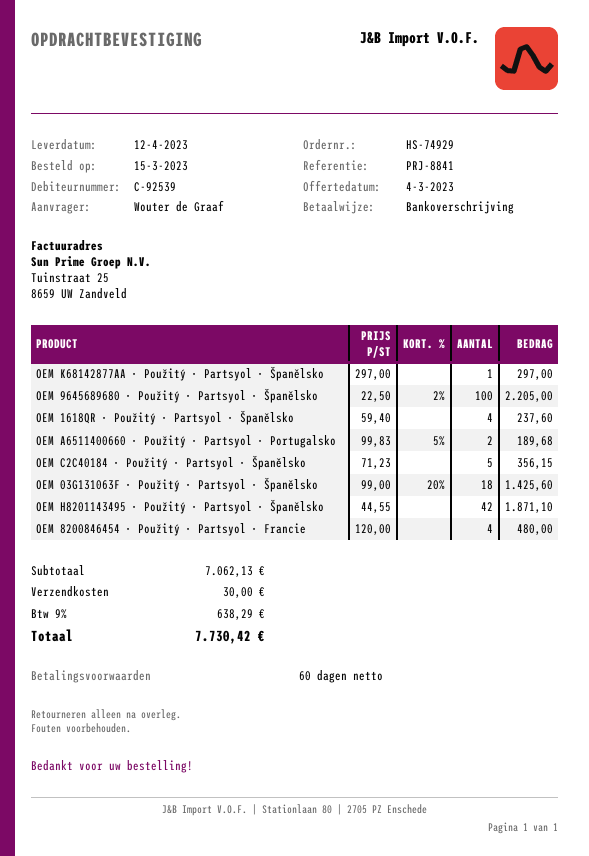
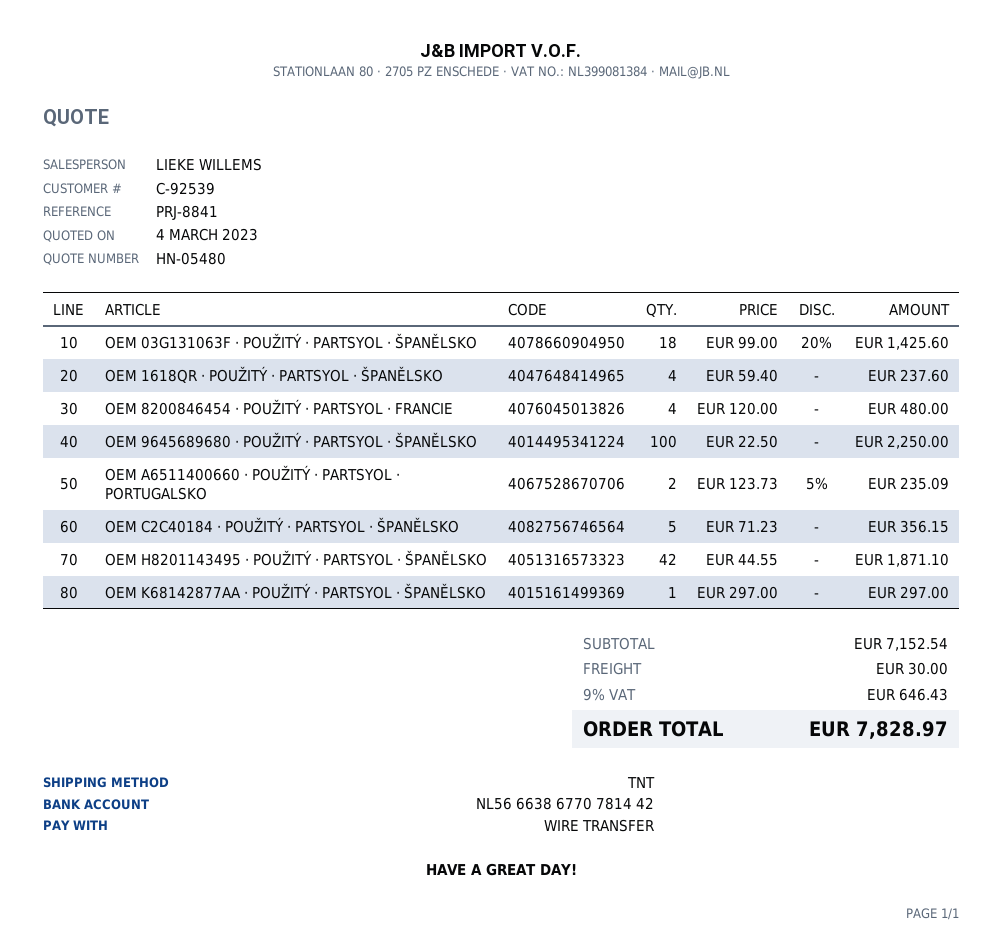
OEM 9645689680 · Použitý · Partsyol · Španělsko: 100 x 22.50 - 2% = 2205.00 -> 100 x 22.50 = 2250.00
OEM A6511400660 · Použitý · Partsyol · Portugalsko: 2 x 99.83 - 5% = 189.68 -> 2 x 123.73 - 5% = 235.09
subtotal: 7062.13 -> 7152.54
tax: 9% = 638.29 -> 9% = 646.43
total: 7730.42 -> 7828.97

